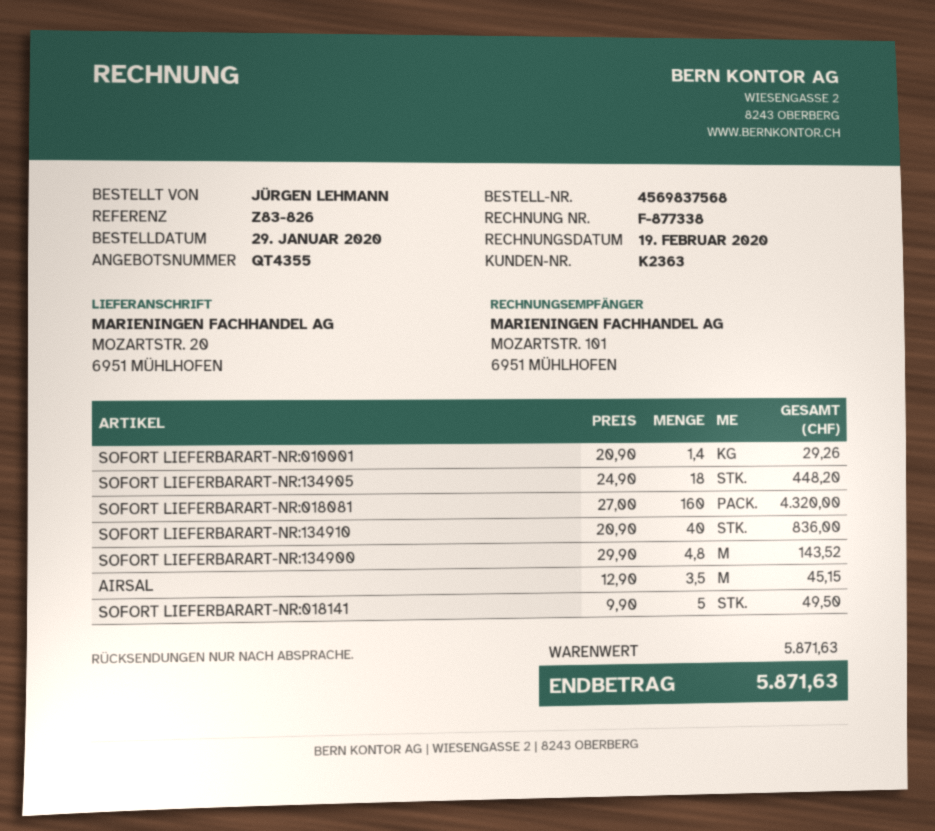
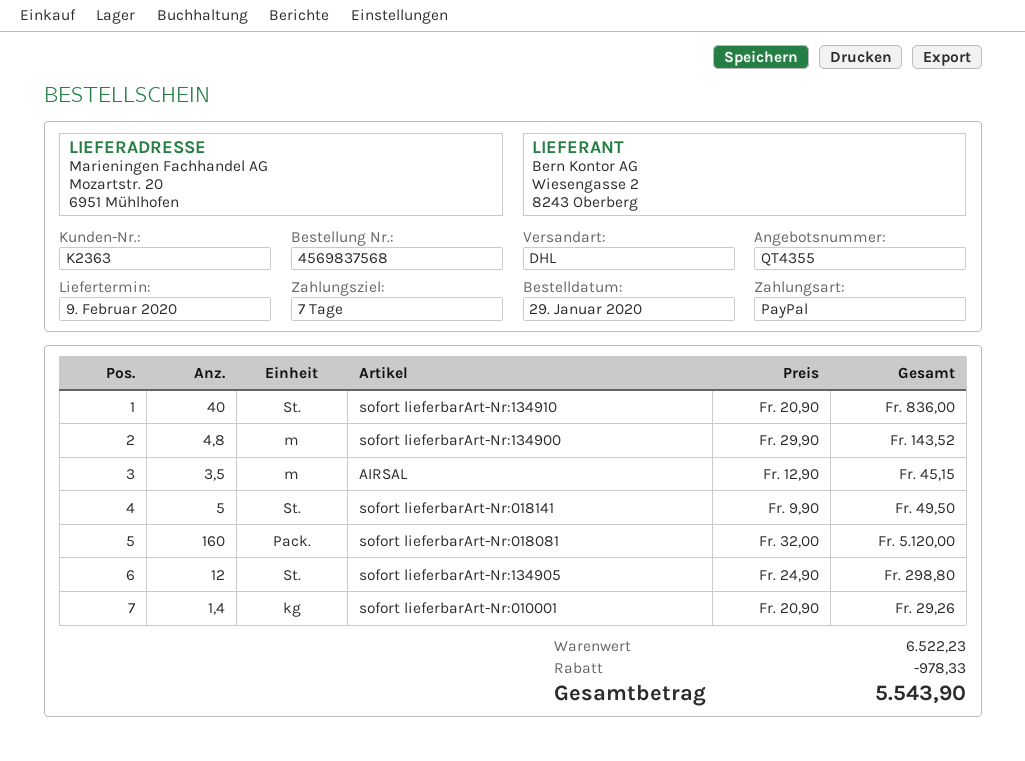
SOFORT LIEFERBARART-NR:134905: 18 x 24.90 = 448.20 -> 12 x 24.90 = 298.80
SOFORT LIEFERBARART-NR:018081: 160 x 27.00 = 4320.00 -> 160 x 32.00 = 5120.00
subtotal: 5871.63 -> 6522.23
discount: none -> 978.33
total: 5871.63 -> 5543.90

